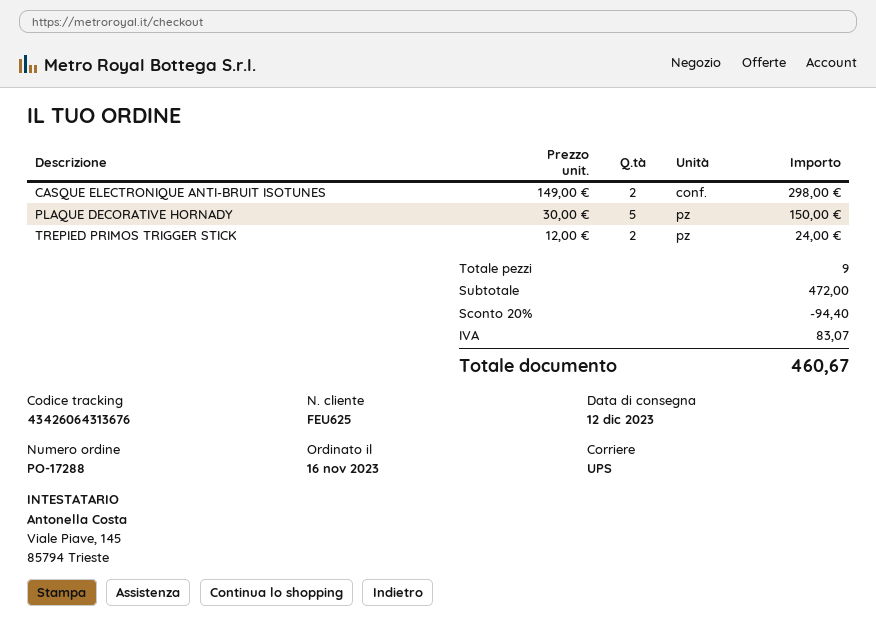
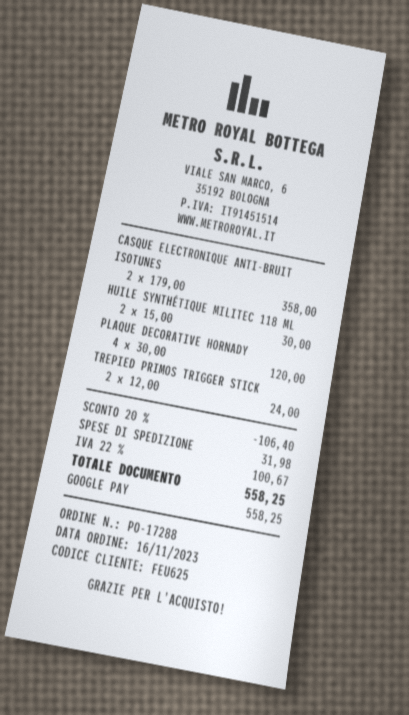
CASQUE ELECTRONIQUE ANTI-BRUIT ISOTUNES: 2 x 149.00 = 298.00 -> 2 x 179.00 = 358.00
PLAQUE DECORATIVE HORNADY: 5 x 30.00 = 150.00 -> 4 x 30.00 = 120.00
HUILE SYNTHÉTIQUE MILITEC 118 ML: none -> 2 x 15.00 = 30.00
discount: 20% = 94.40 -> 20% = 106.40
shipping: none -> 31.98
tax: 83.07 -> 100.67
total: 460.67 -> 558.25

